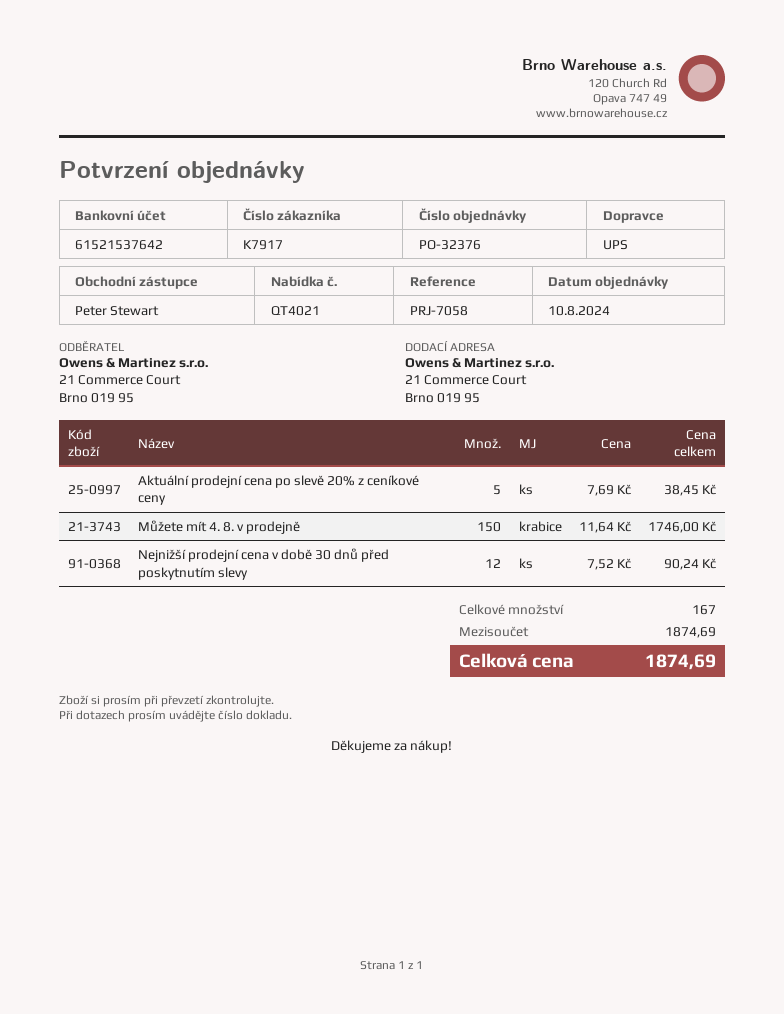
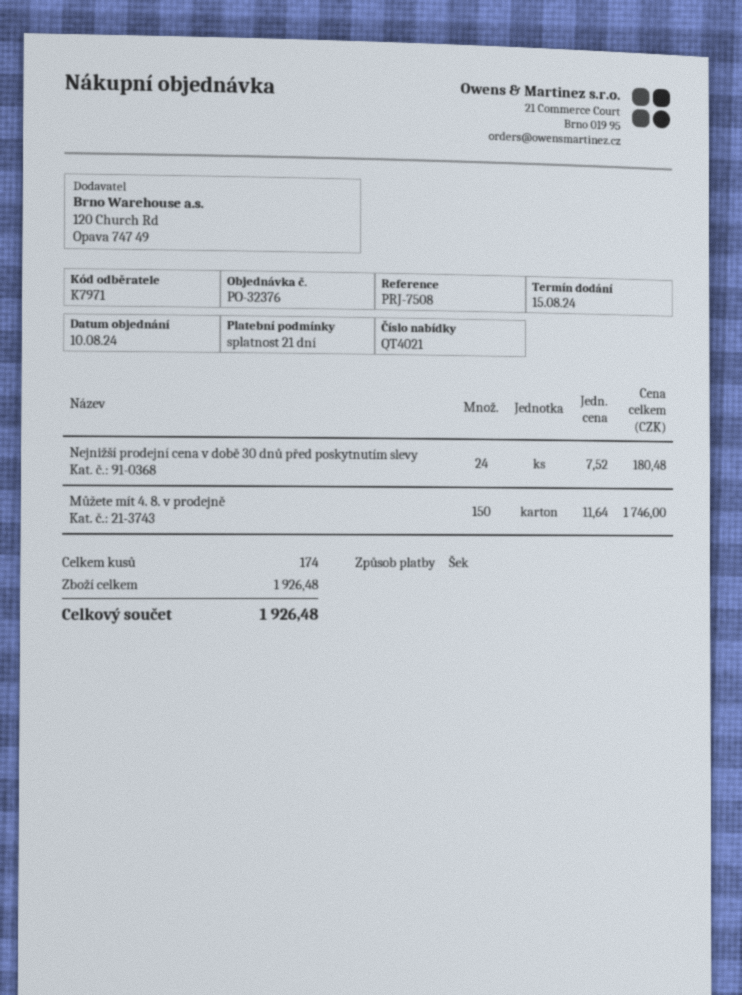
customer number: K7917 -> K7971
reference: PRJ-7058 -> PRJ-7508
Aktuální prodejní cena po slevě 20% z ceníkové ceny: 5 x 7.69 = 38.45 -> none
Nejnižší prodejní cena v době 30 dnů před poskytnutím slevy: 12 x 7.52 = 90.24 -> 24 x 7.52 = 180.48
total quantity: 167 -> 174
subtotal: 1874.69 -> 1926.48
total: 1874.69 -> 1926.48

